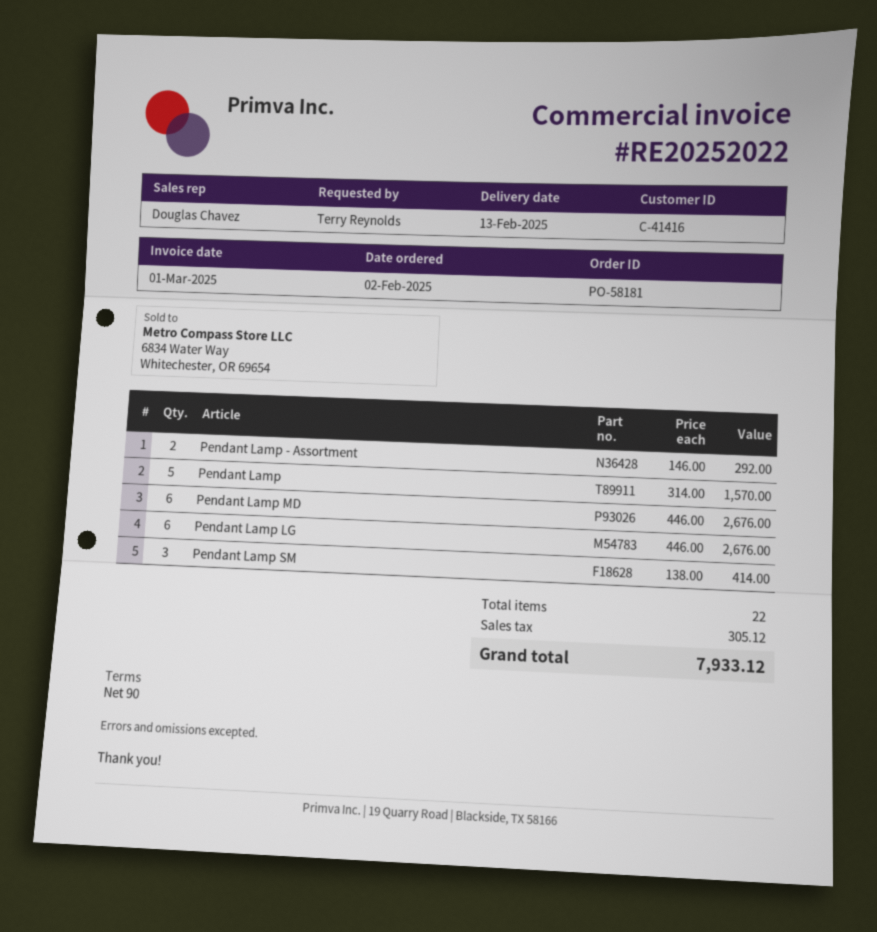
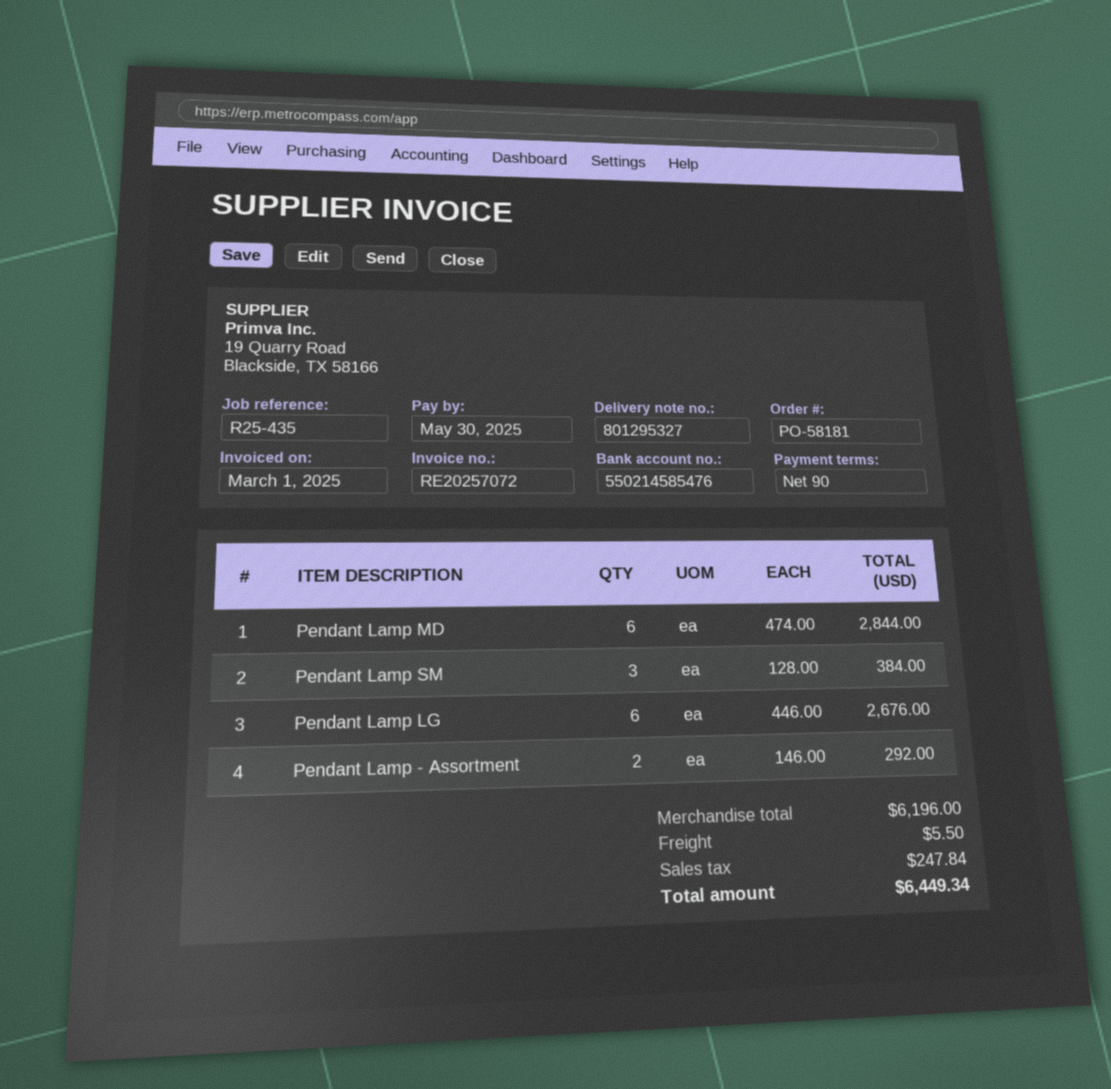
invoice number: RE20252022 -> RE20257072
Pendant Lamp: 5 x 314.00 = 1570.00 -> none
Pendant Lamp MD: 6 x 446.00 = 2676.00 -> 6 x 474.00 = 2844.00
Pendant Lamp SM: 3 x 138.00 = 414.00 -> 3 x 128.00 = 384.00
shipping: none -> 5.50
tax: 305.12 -> 247.84
total: 7933.12 -> 6449.34

